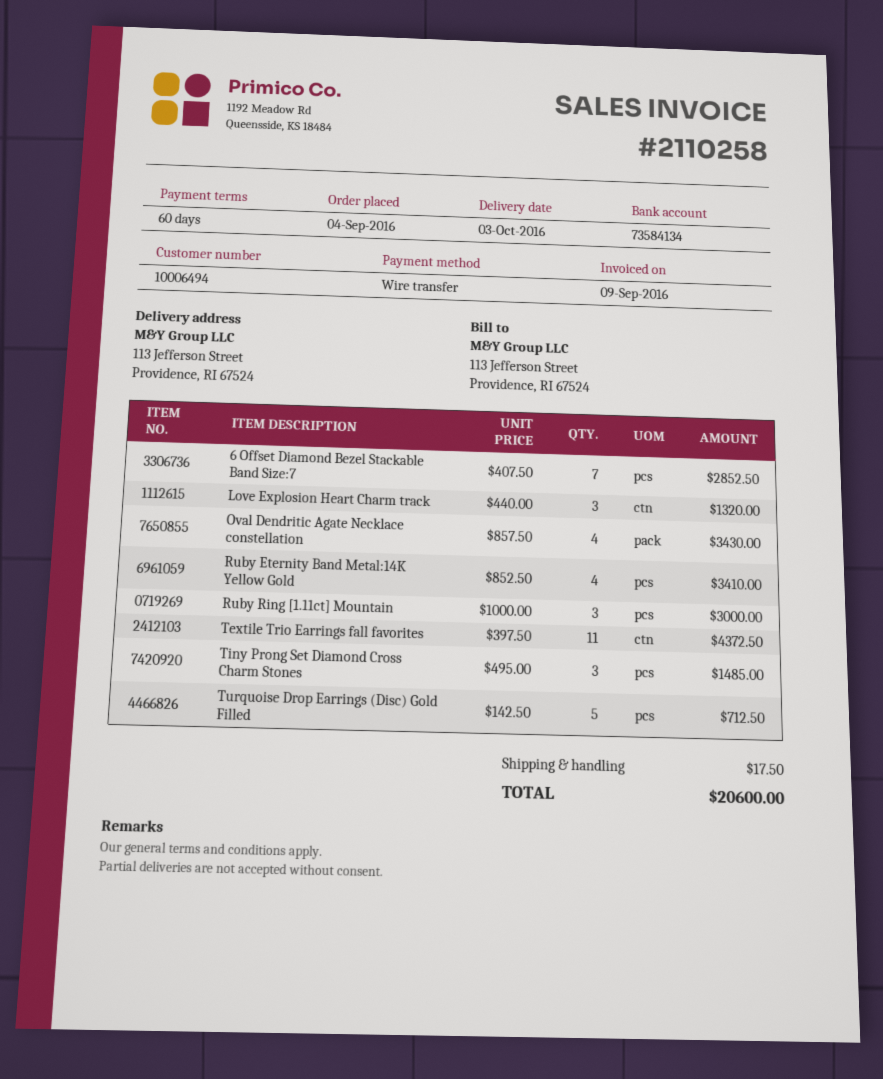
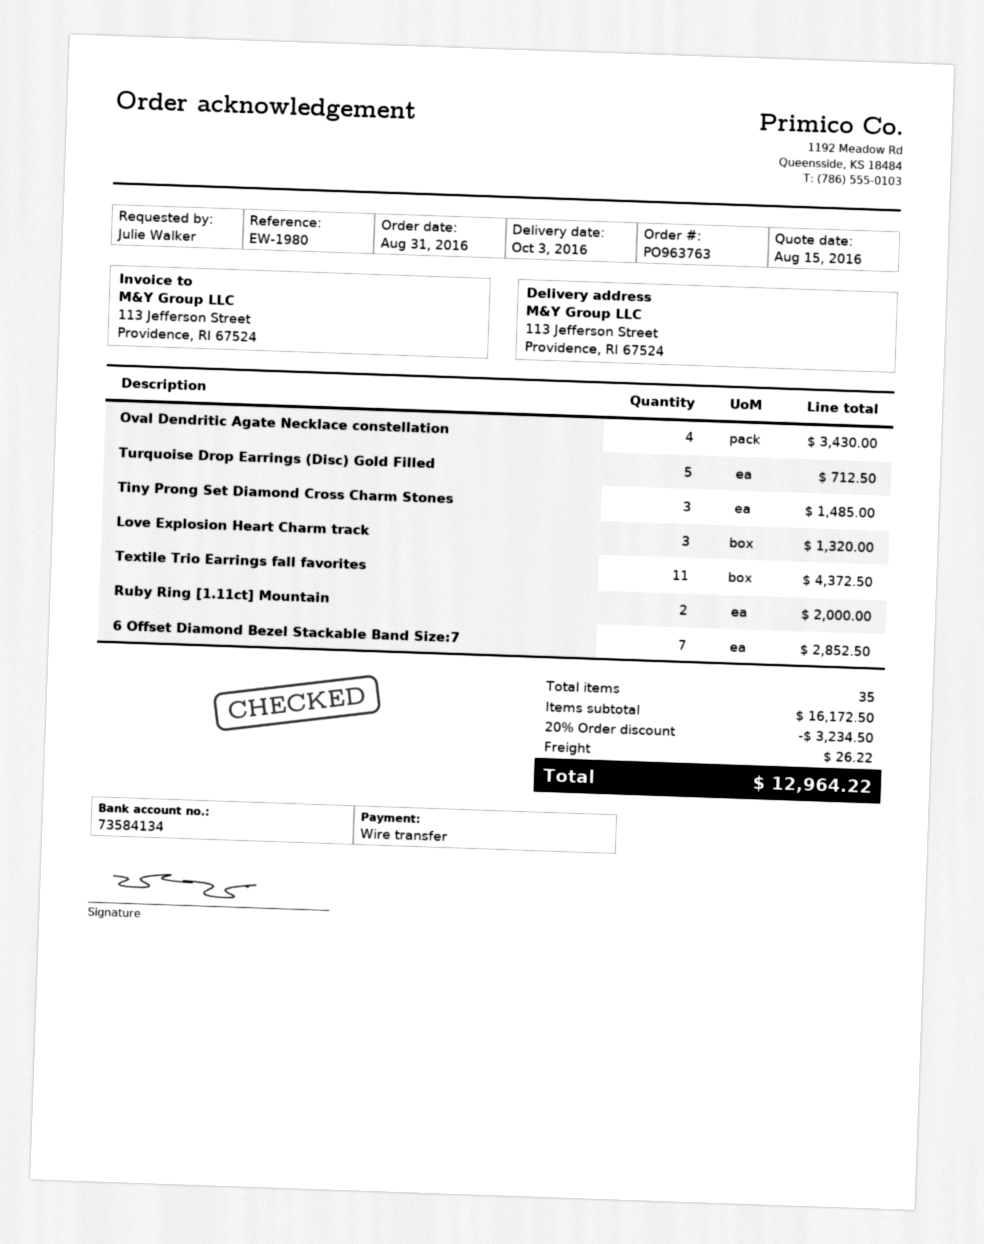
order date: 2016-09-04 -> 2016-08-31
Ruby Eternity Band Metal:14K Yellow Gold: 4 for 3410.00 -> none
Ruby Ring [1.11ct] Mountain: 3 for 3000.00 -> 2 for 2000.00
discount: none -> 20% = 3234.50
shipping: 17.50 -> 26.22
total: 20600.00 -> 12964.22

